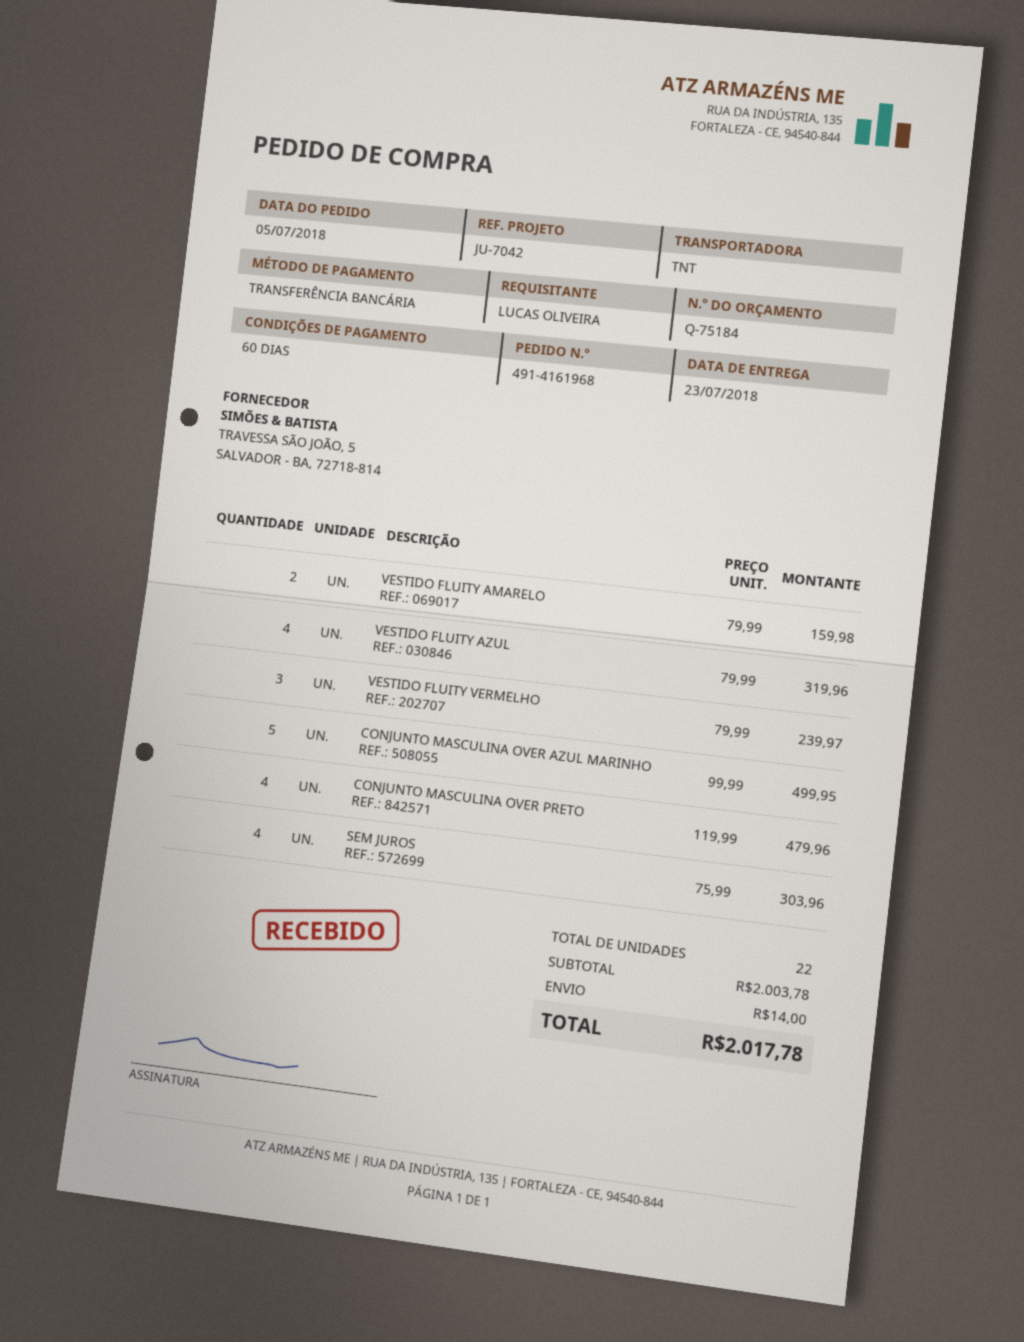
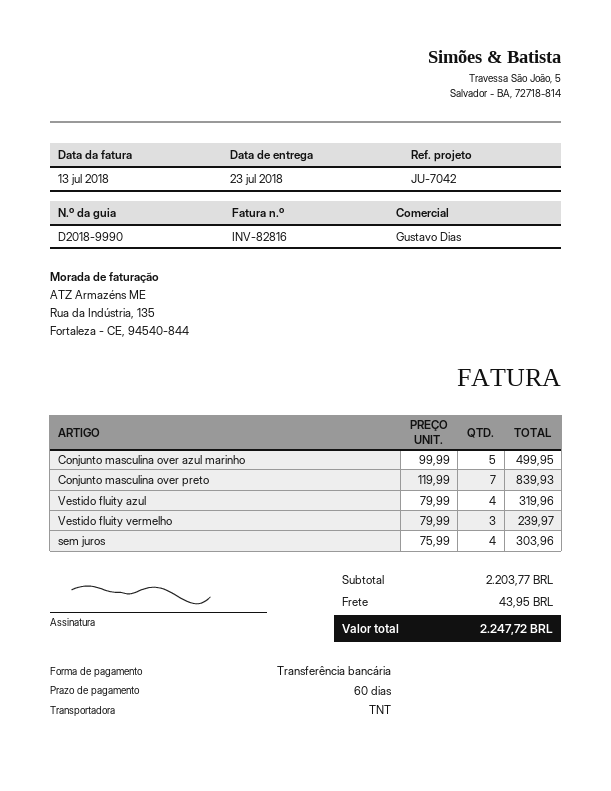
VESTIDO FLUITY AMARELO: 2 x 79.99 = 159.98 -> none
CONJUNTO MASCULINA OVER PRETO: 4 x 119.99 = 479.96 -> 7 x 119.99 = 839.93
subtotal: 2003.78 -> 2203.77
shipping: 14.00 -> 43.95
total: 2017.78 -> 2247.72

